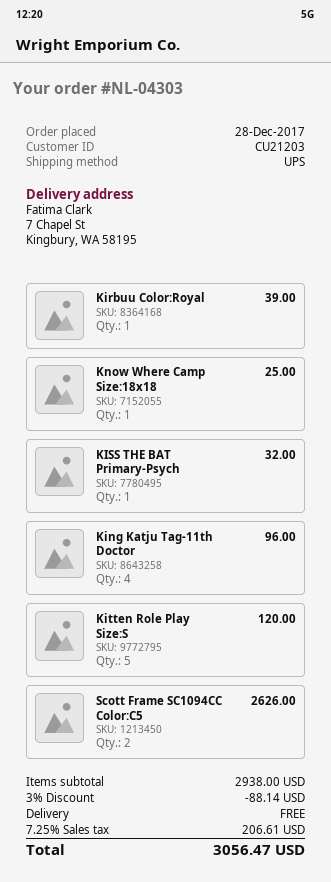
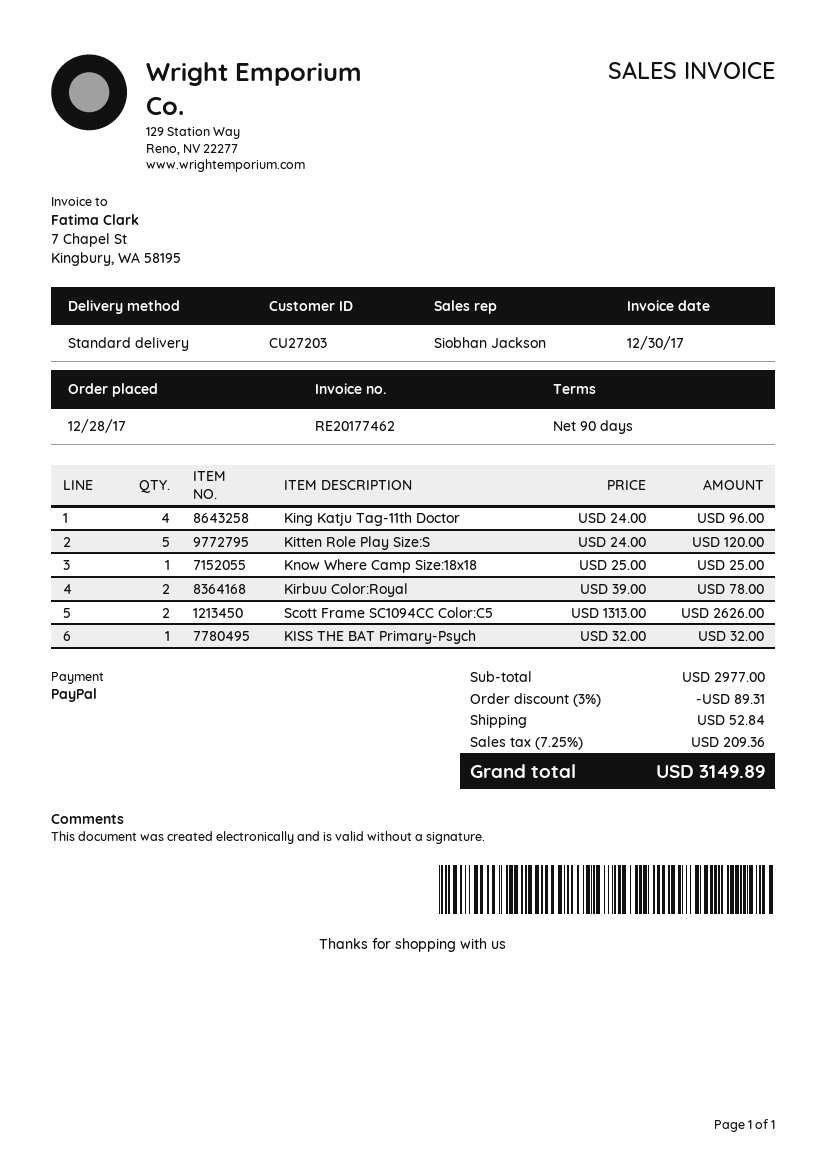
customer number: CU21203 -> CU27203
shipping method: UPS -> standard
Kirbuu Color:Royal: 1 for 39.00 -> 2 for 78.00
subtotal: 2938.00 -> 2977.00
discount: 3% = 88.14 -> 3% = 89.31
shipping: 0.00 -> 52.84
tax: 7.25% = 206.61 -> 7.25% = 209.36
total: 3056.47 -> 3149.89

